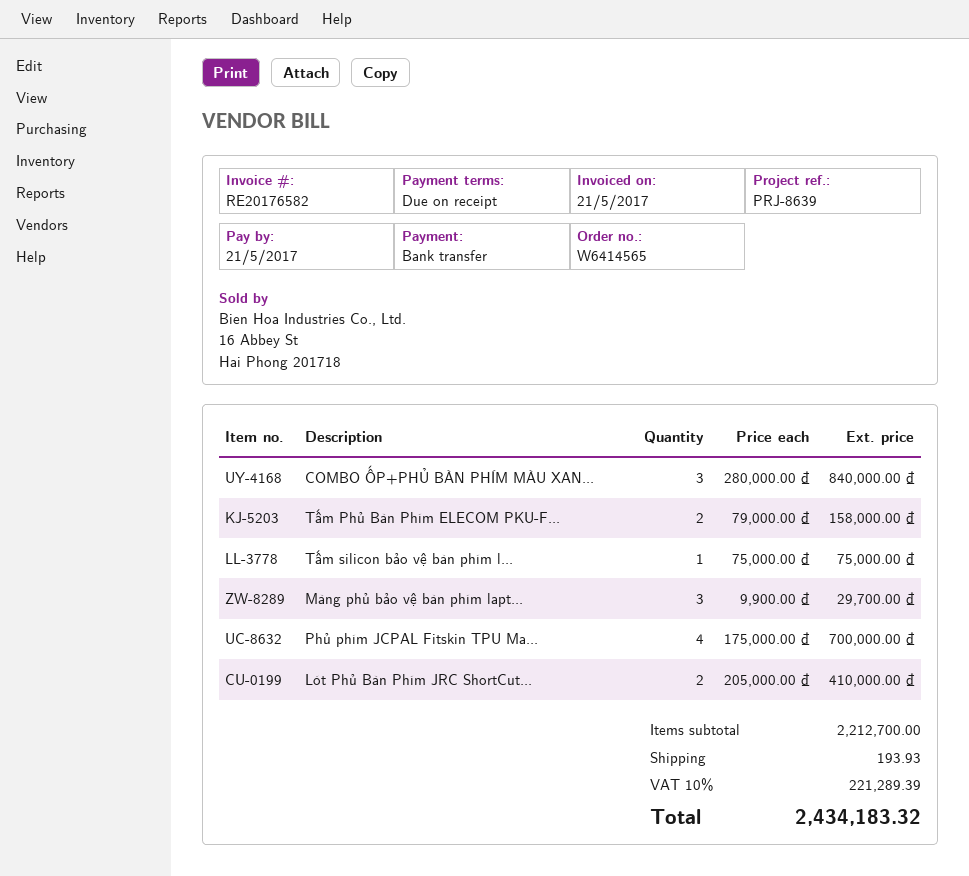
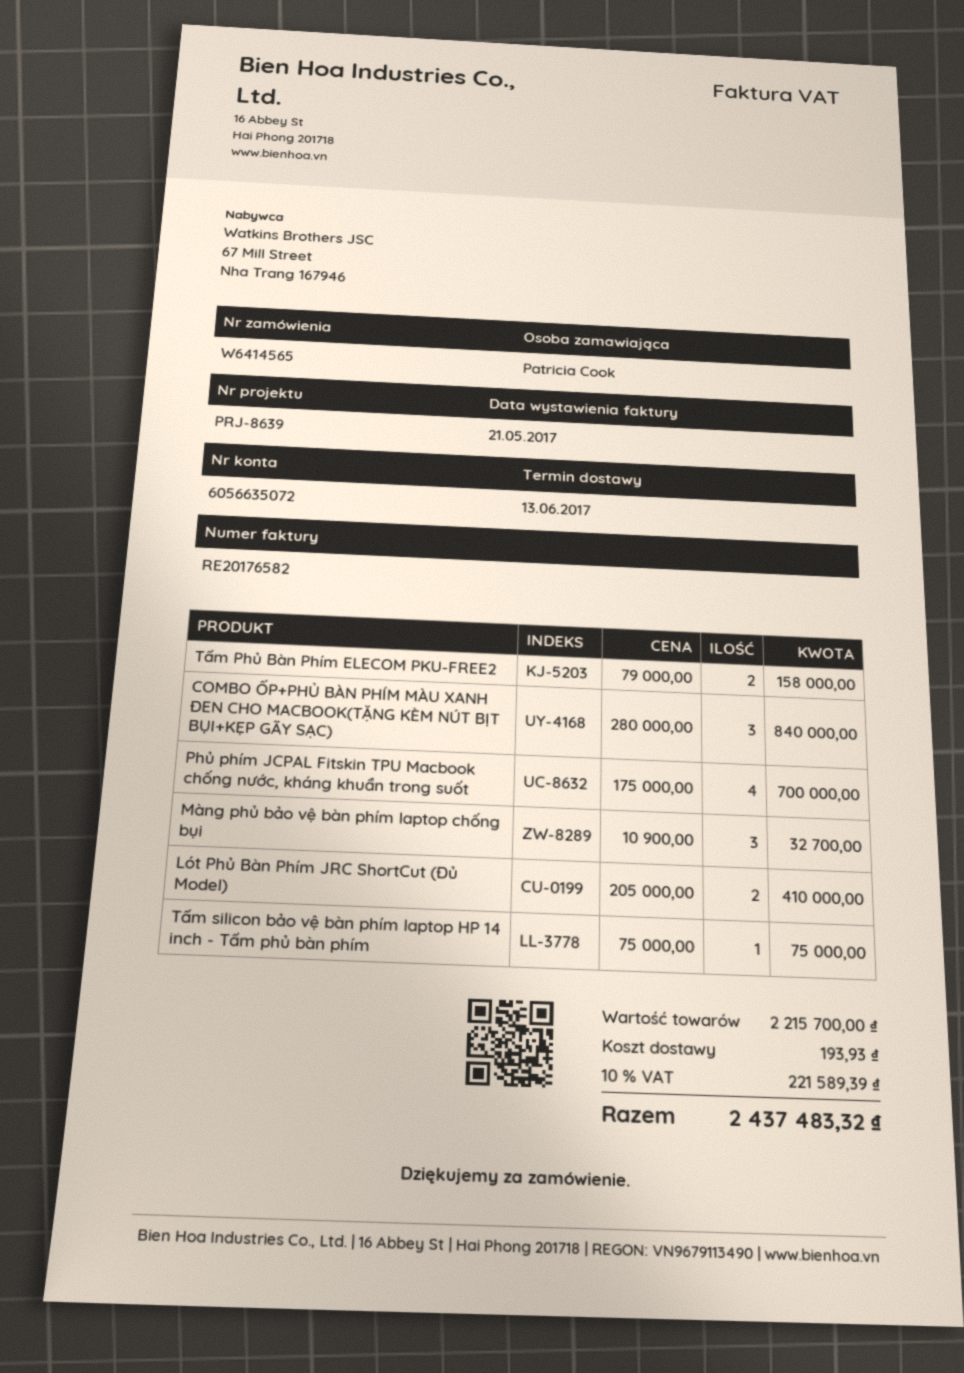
Màng phủ bảo vệ bàn phím lapt...: 3 x 9900.00 = 29700.00 -> 3 x 10900.00 = 32700.00
subtotal: 2212700.00 -> 2215700.00
tax: 10% = 221289.39 -> 10% = 221589.39
total: 2434183.32 -> 2437483.32

